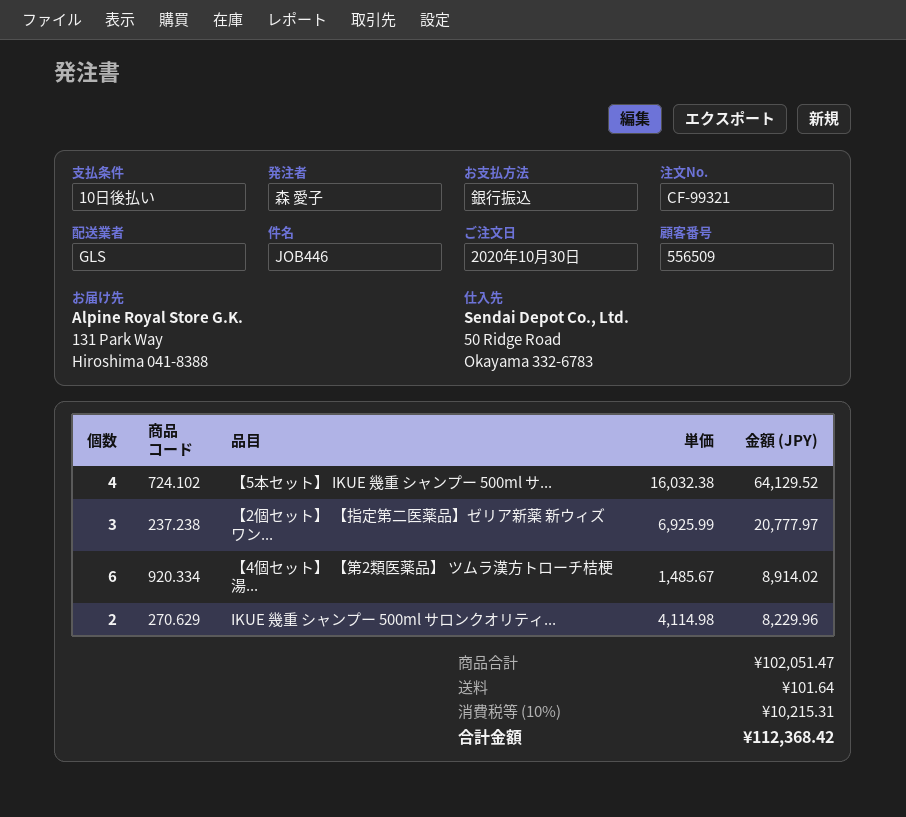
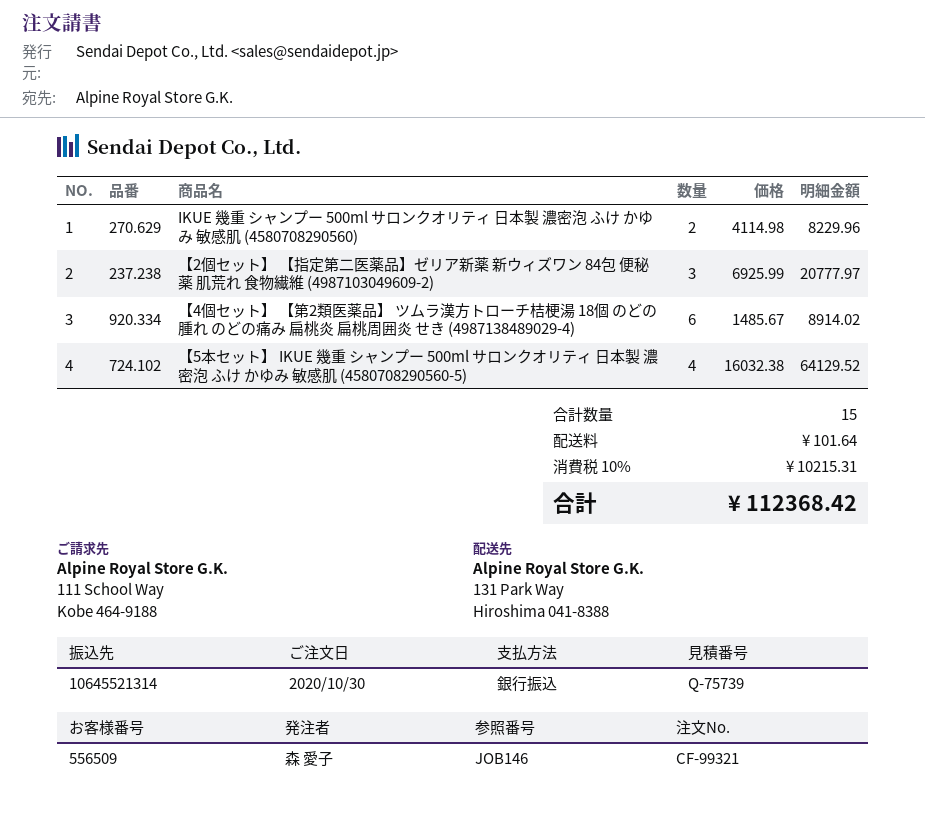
reference: JOB446 -> JOB146

